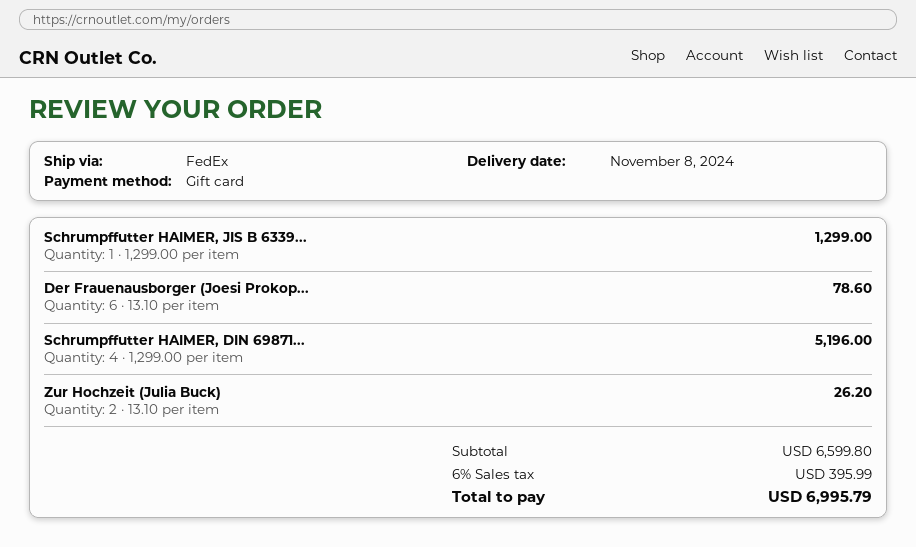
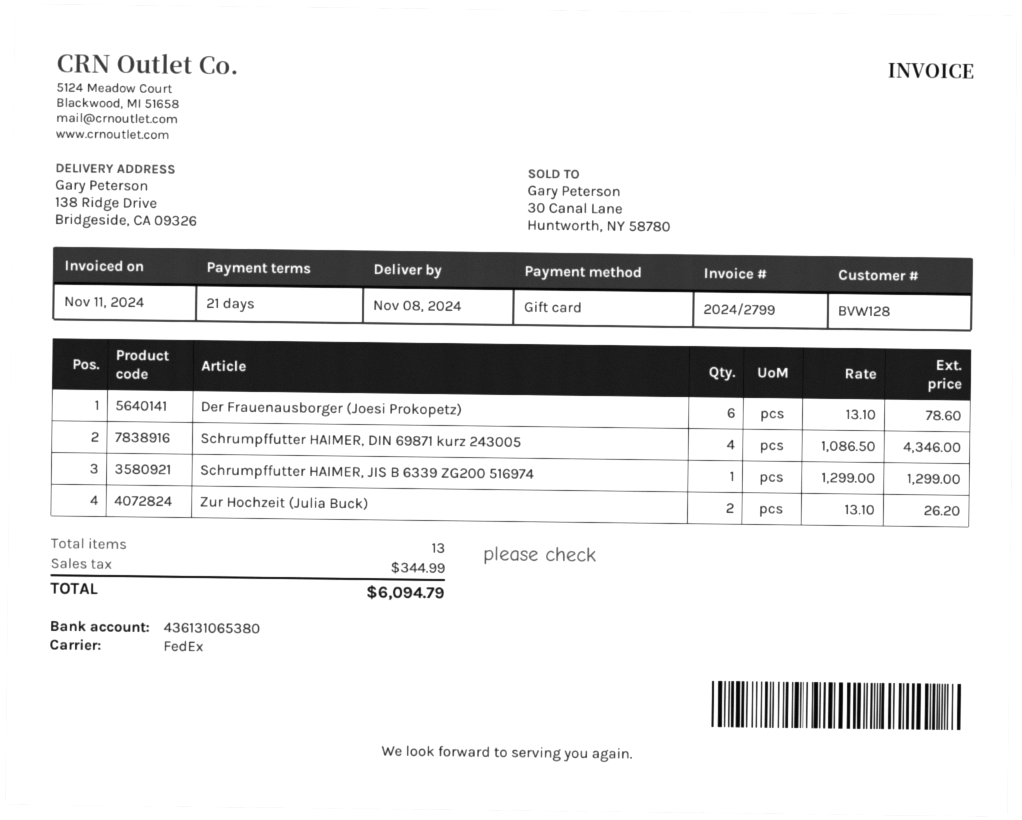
Schrumpffutter HAIMER, DIN 69871...: 4 x 1299.00 = 5196.00 -> 4 x 1086.50 = 4346.00
tax: 395.99 -> 344.99
total: 6995.79 -> 6094.79

